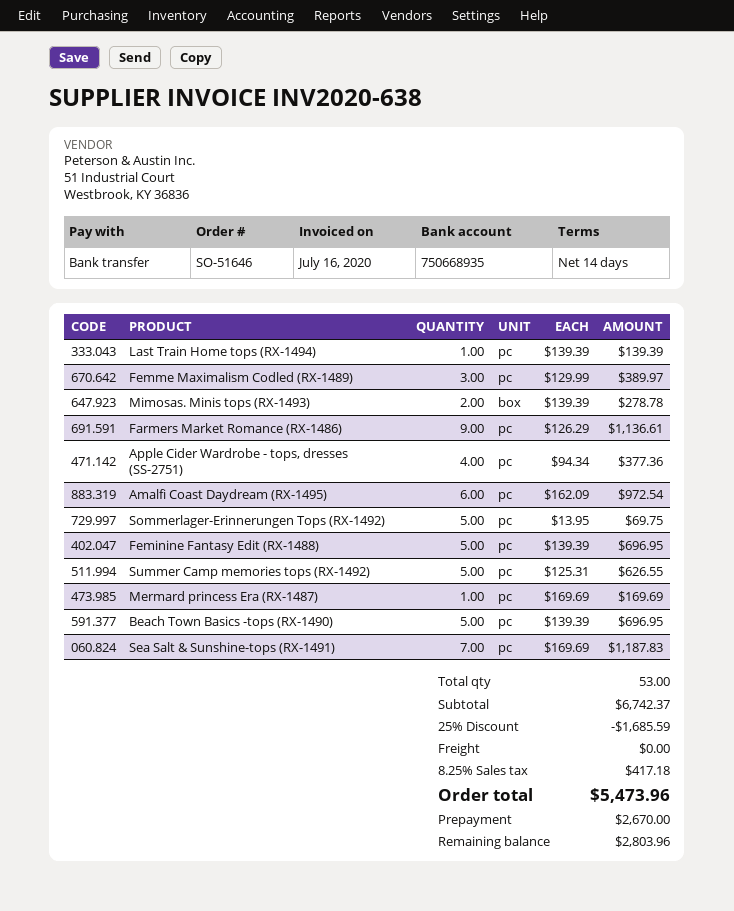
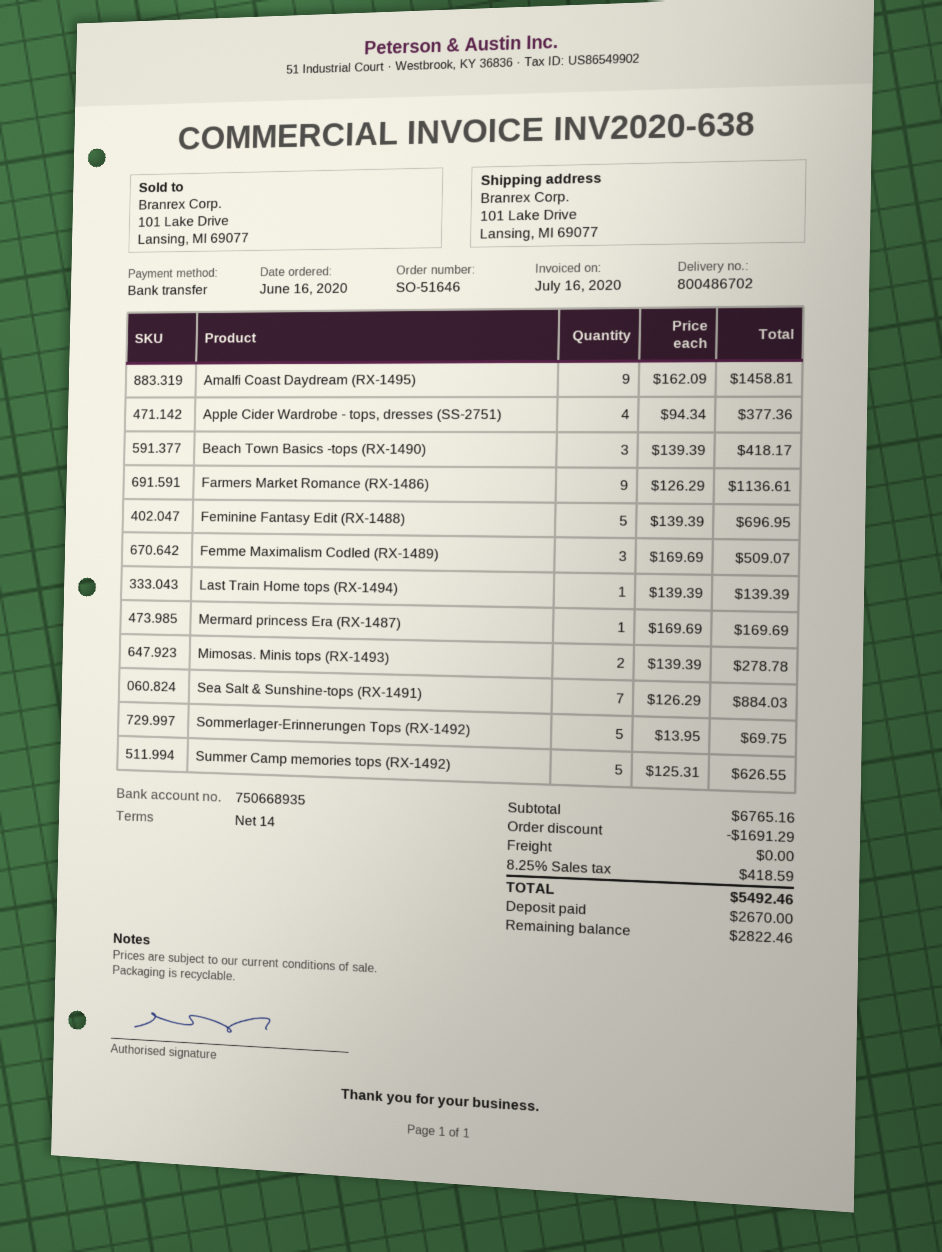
Femme Maximalism Codled (RX-1489): 3 x 129.99 = 389.97 -> 3 x 169.69 = 509.07
Amalfi Coast Daydream (RX-1495): 6 x 162.09 = 972.54 -> 9 x 162.09 = 1458.81
Beach Town Basics -tops (RX-1490): 5 x 139.39 = 696.95 -> 3 x 139.39 = 418.17
Sea Salt & Sunshine-tops (RX-1491): 7 x 169.69 = 1187.83 -> 7 x 126.29 = 884.03
subtotal: 6742.37 -> 6765.16
discount: 1685.59 -> 1691.29
tax: 8.25% = 417.18 -> 8.25% = 418.59
total: 5473.96 -> 5492.46
balance: 2803.96 -> 2822.46

